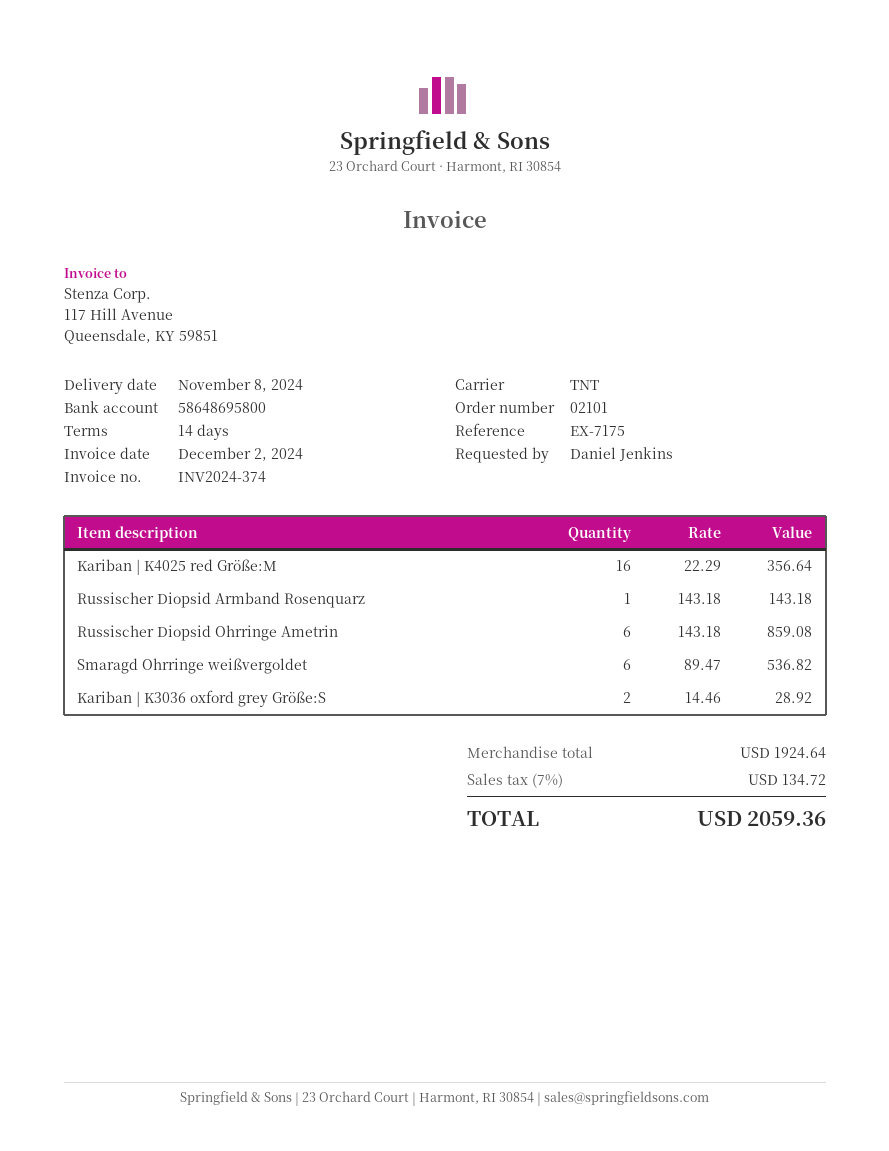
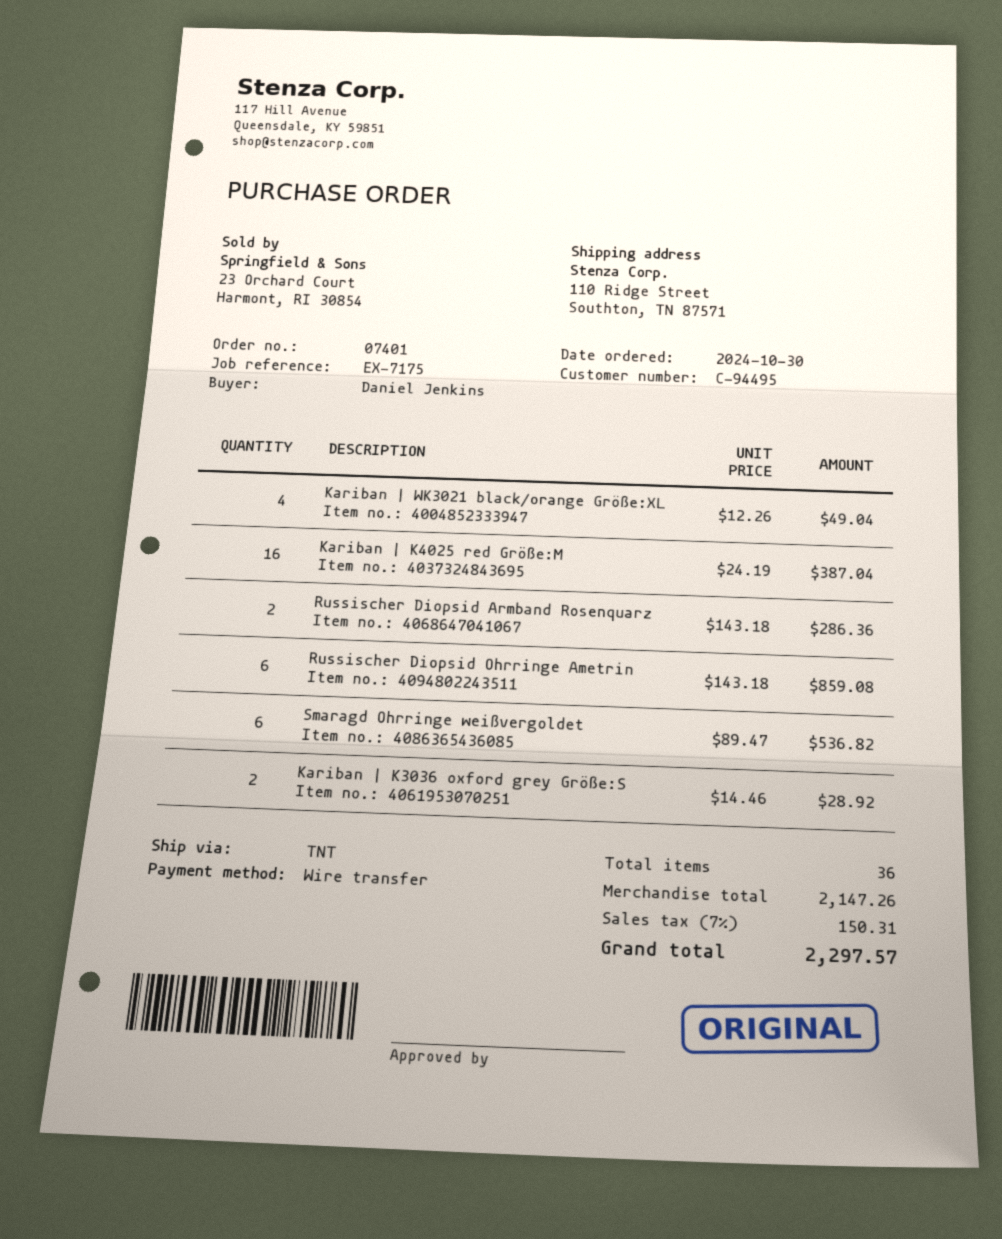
order number: 02101 -> 07401
Kariban | K4025 red Größe:M: 16 x 22.29 = 356.64 -> 16 x 24.19 = 387.04
Russischer Diopsid Armband Rosenquarz: 1 x 143.18 = 143.18 -> 2 x 143.18 = 286.36
Kariban | WK3021 black/orange Größe:XL: none -> 4 x 12.26 = 49.04
subtotal: 1924.64 -> 2147.26
tax: 7% = 134.72 -> 7% = 150.31
total: 2059.36 -> 2297.57

